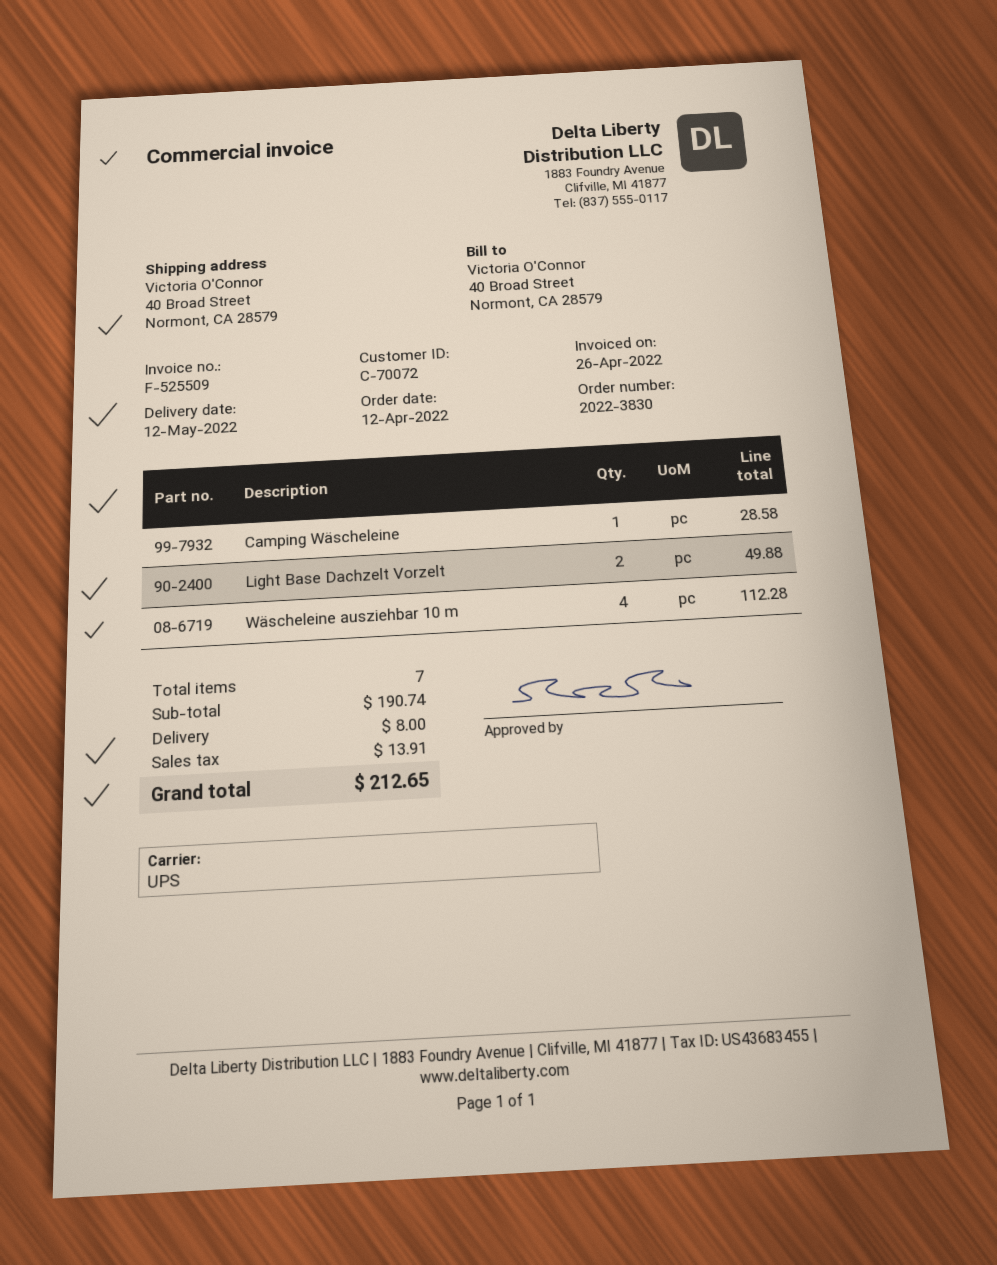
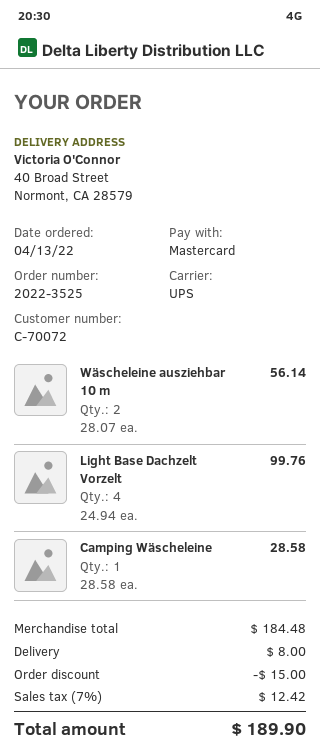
order number: 2022-3830 -> 2022-3525
order date: 2022-04-12 -> 2022-04-13
Light Base Dachzelt Vorzelt: 2 for 49.88 -> 4 for 99.76
Wäscheleine ausziehbar 10 m: 4 for 112.28 -> 2 for 56.14
subtotal: 190.74 -> 184.48
discount: none -> 15.00
tax: 13.91 -> 12.42
total: 212.65 -> 189.90

